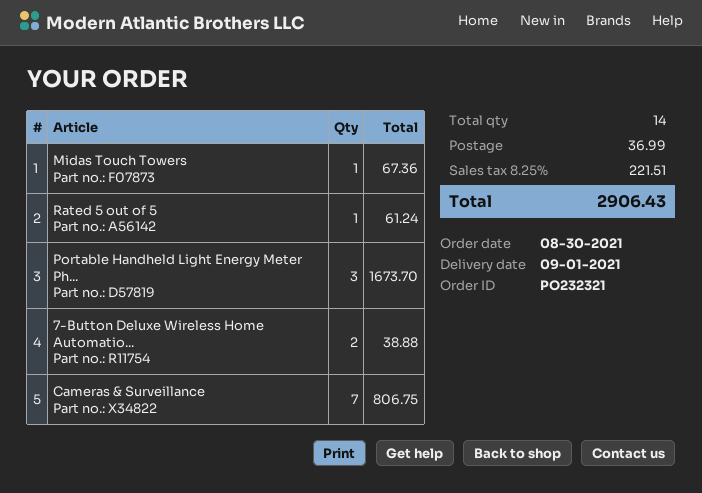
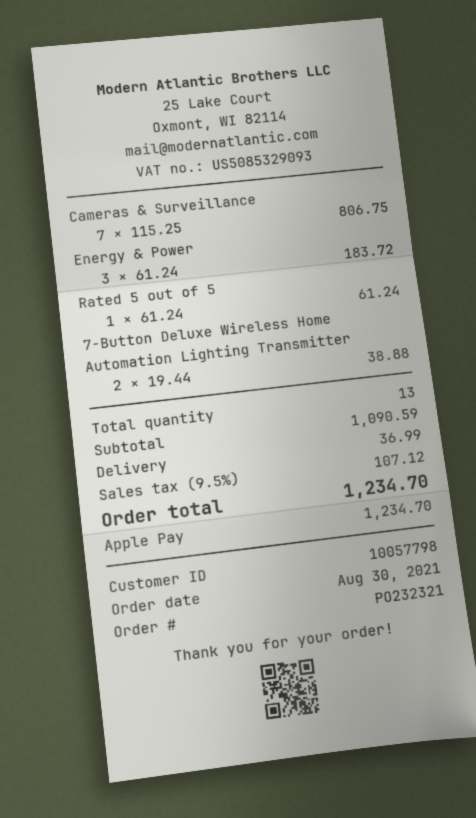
Midas Touch Towers: 1 for 67.36 -> none
Portable Handheld Light Energy Meter Ph...: 3 for 1673.70 -> none
Energy & Power: none -> 3 for 183.72
total quantity: 14 -> 13
tax: 8.25% = 221.51 -> 9.5% = 107.12
total: 2906.43 -> 1234.70

